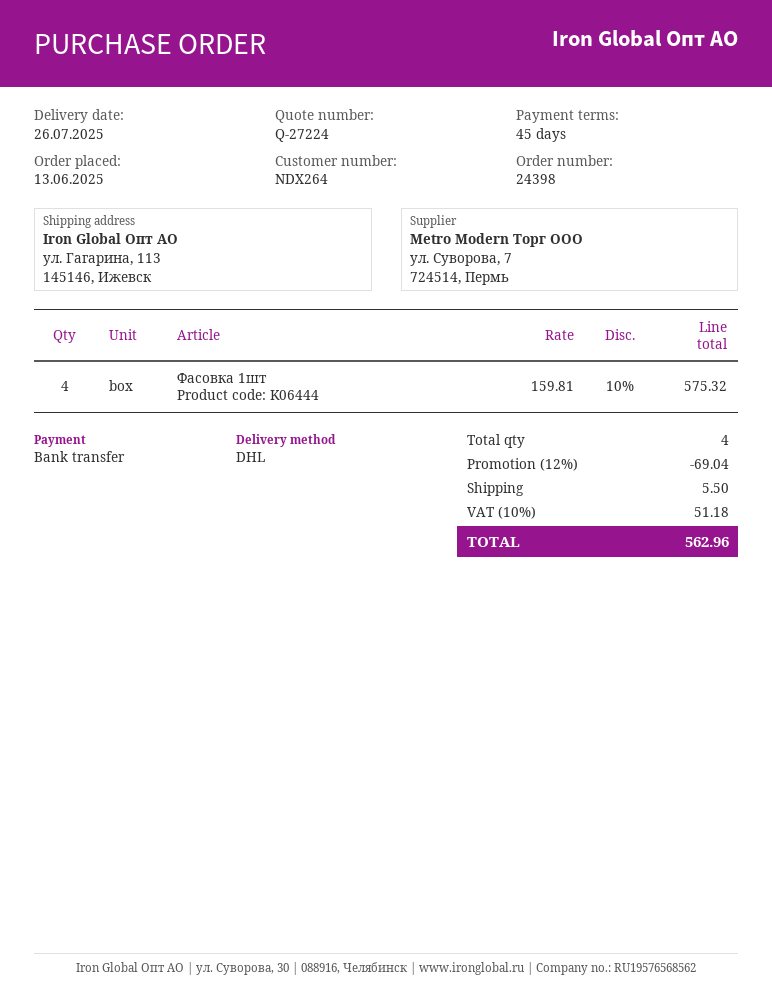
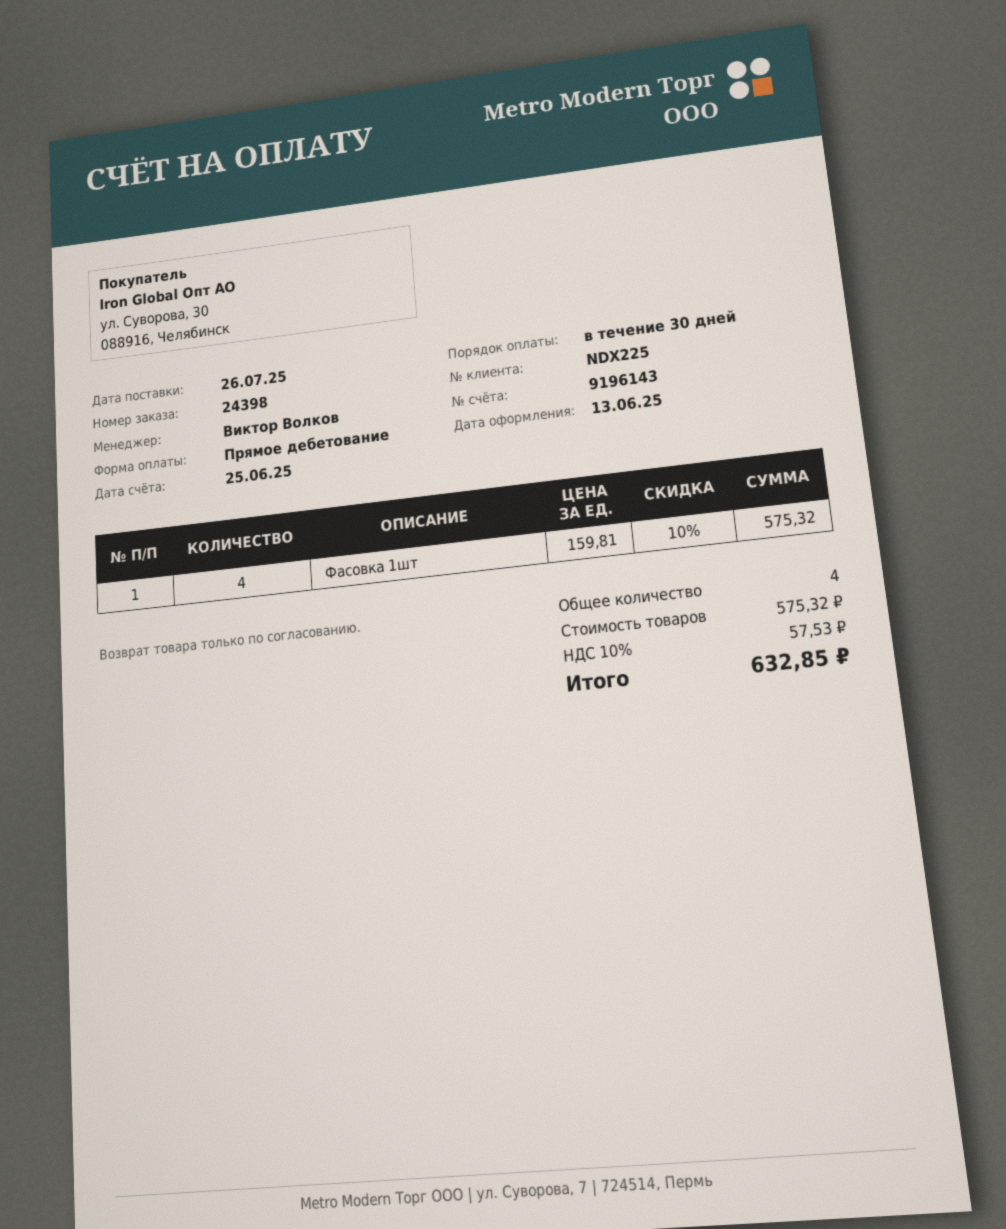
payment terms: 45 days -> 30 days
customer number: NDX264 -> NDX225
payment method: bank transfer -> direct debit
discount: 12% = 69.04 -> none
shipping: 5.50 -> none
tax: 10% = 51.18 -> 10% = 57.53
total: 562.96 -> 632.85

